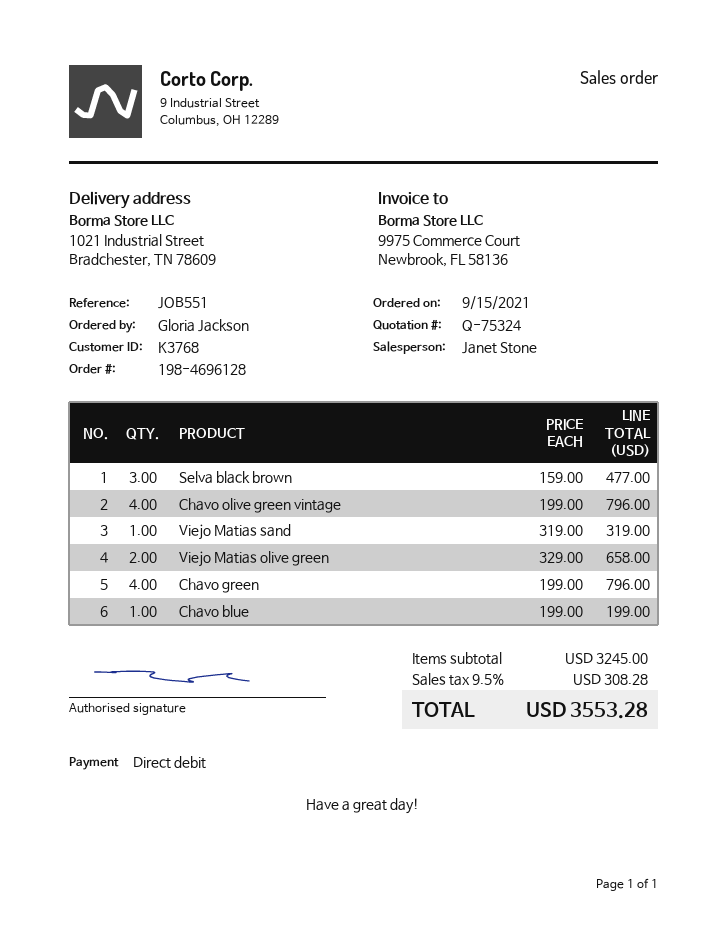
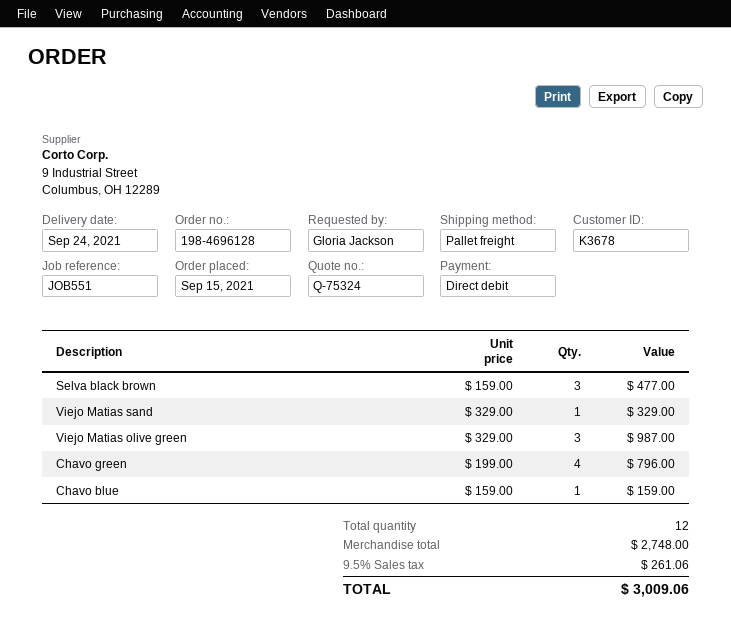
customer number: K3768 -> K3678
Chavo olive green vintage: 4 x 199.00 = 796.00 -> none
Viejo Matias sand: 1 x 319.00 = 319.00 -> 1 x 329.00 = 329.00
Viejo Matias olive green: 2 x 329.00 = 658.00 -> 3 x 329.00 = 987.00
Chavo blue: 1 x 199.00 = 199.00 -> 1 x 159.00 = 159.00
subtotal: 3245.00 -> 2748.00
tax: 9.5% = 308.28 -> 9.5% = 261.06
total: 3553.28 -> 3009.06

